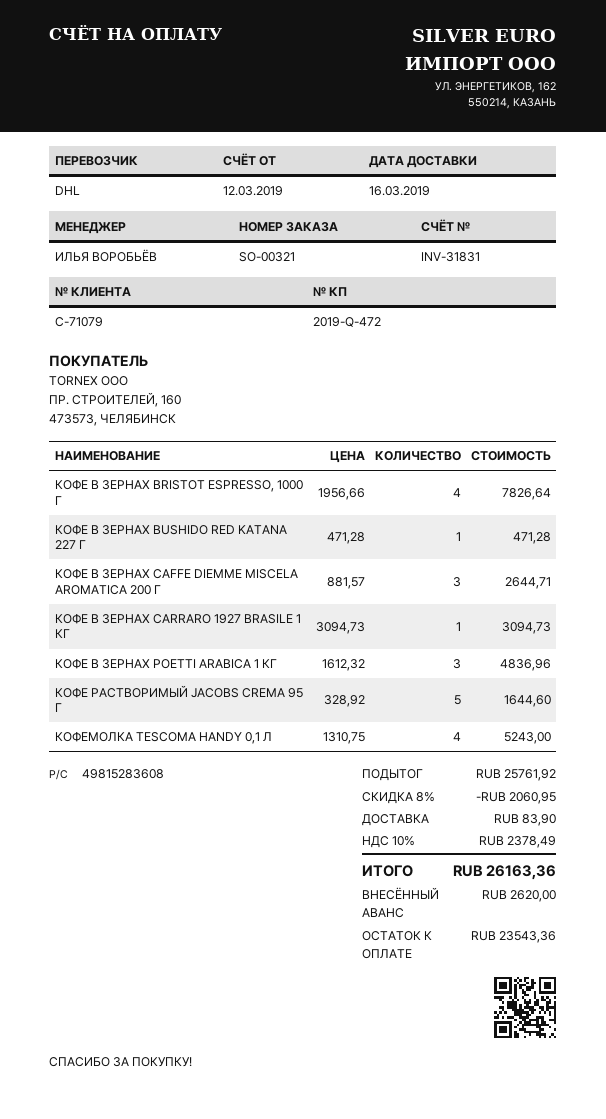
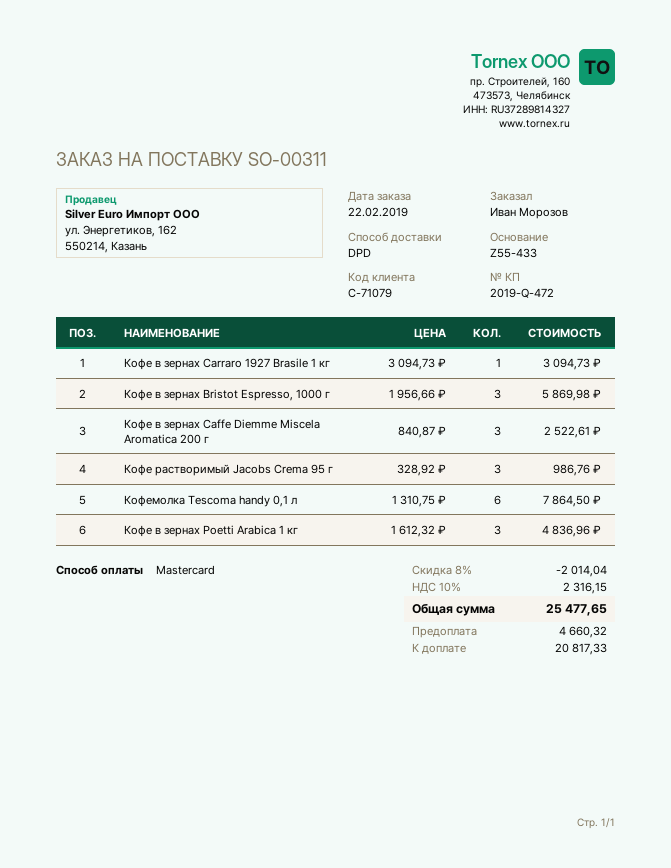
order number: SO-00321 -> SO-00311
shipping method: DHL -> DPD
КОФЕ В ЗЕРНАХ BRISTOT ESPRESSO, 1000 Г: 4 x 1956.66 = 7826.64 -> 3 x 1956.66 = 5869.98
КОФЕ В ЗЕРНАХ BUSHIDO RED KATANA 227 Г: 1 x 471.28 = 471.28 -> none
КОФЕ В ЗЕРНАХ CAFFE DIEMME MISCELA AROMATICA 200 Г: 3 x 881.57 = 2644.71 -> 3 x 840.87 = 2522.61
КОФЕ РАСТВОРИМЫЙ JACOBS CREMA 95 Г: 5 x 328.92 = 1644.60 -> 3 x 328.92 = 986.76
КОФЕМОЛКА TESCOMA HANDY 0,1 Л: 4 x 1310.75 = 5243.00 -> 6 x 1310.75 = 7864.50
discount: 8% = 2060.95 -> 8% = 2014.04
shipping: 83.90 -> none
tax: 10% = 2378.49 -> 10% = 2316.15
total: 26163.36 -> 25477.65
deposit: 2620.00 -> 4660.32
balance: 23543.36 -> 20817.33

